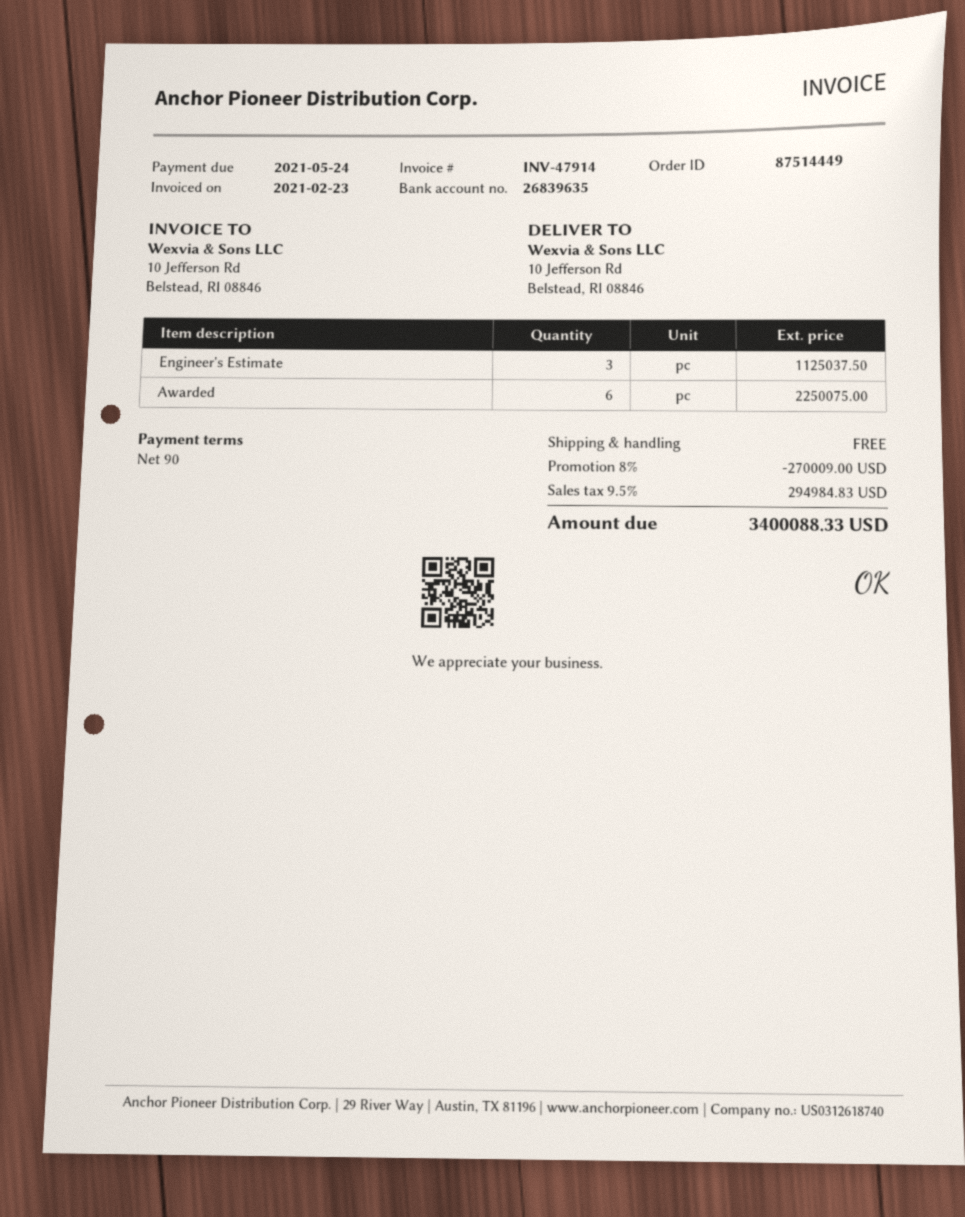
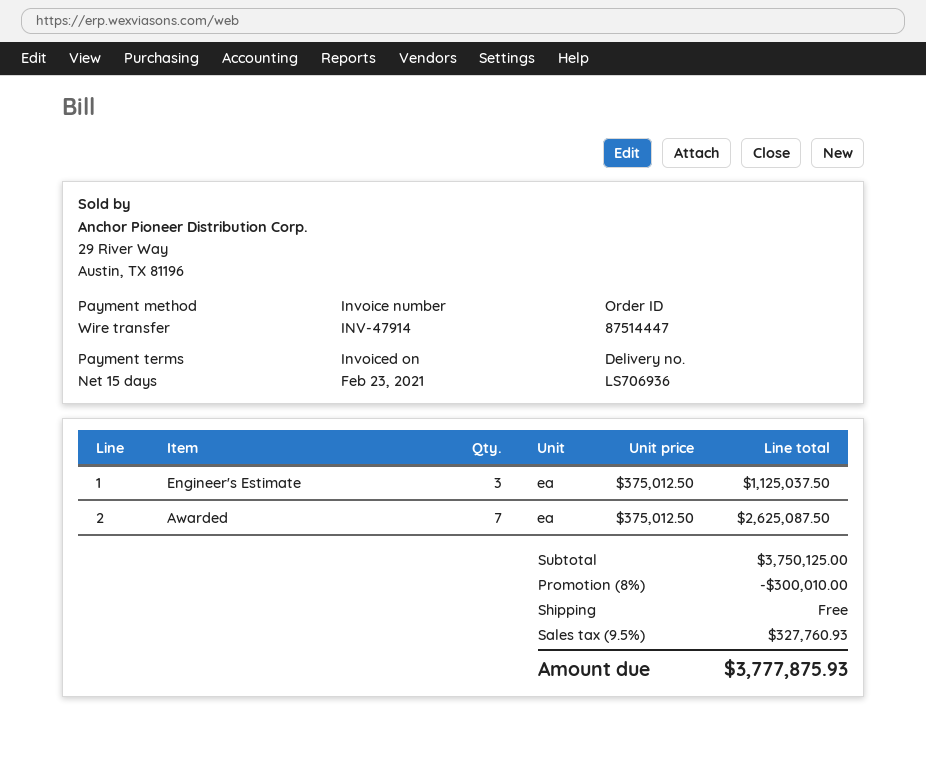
order number: 87514449 -> 87514447
payment terms: 90 days -> 15 days
Awarded: 6 for 2250075.00 -> 7 for 2625087.50
discount: 8% = 270009.00 -> 8% = 300010.00
tax: 9.5% = 294984.83 -> 9.5% = 327760.93
total: 3400088.33 -> 3777875.93

